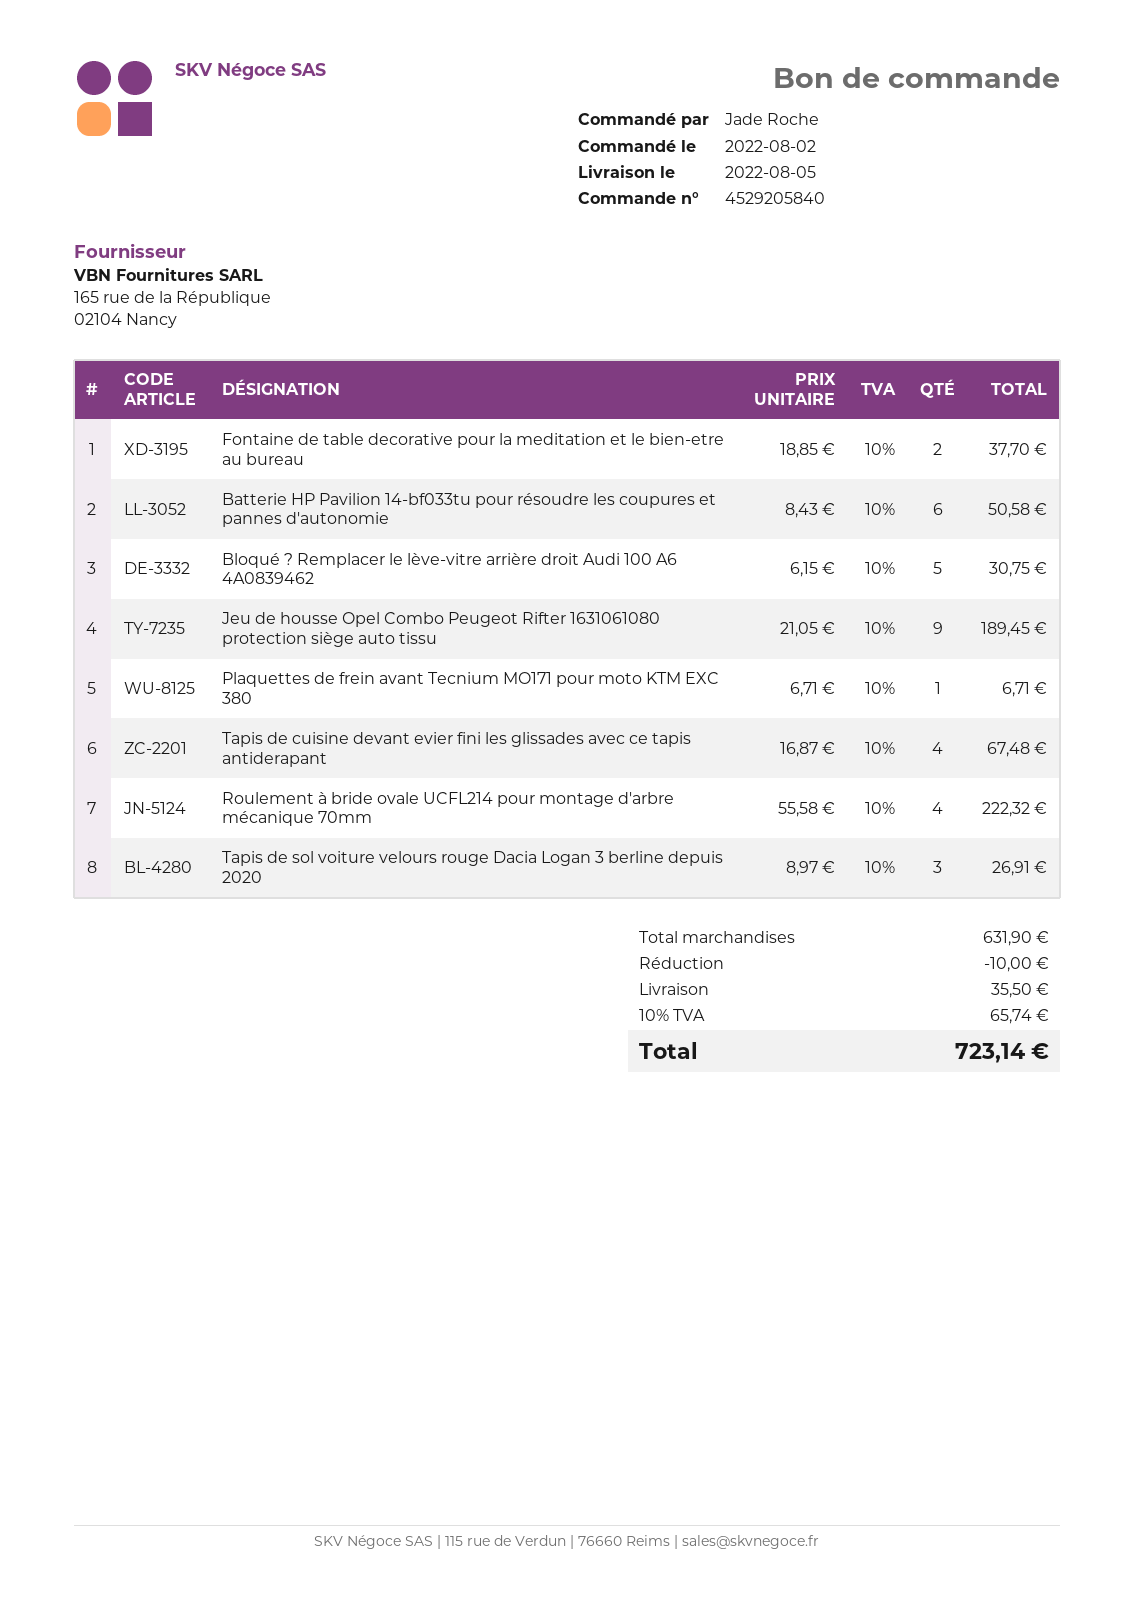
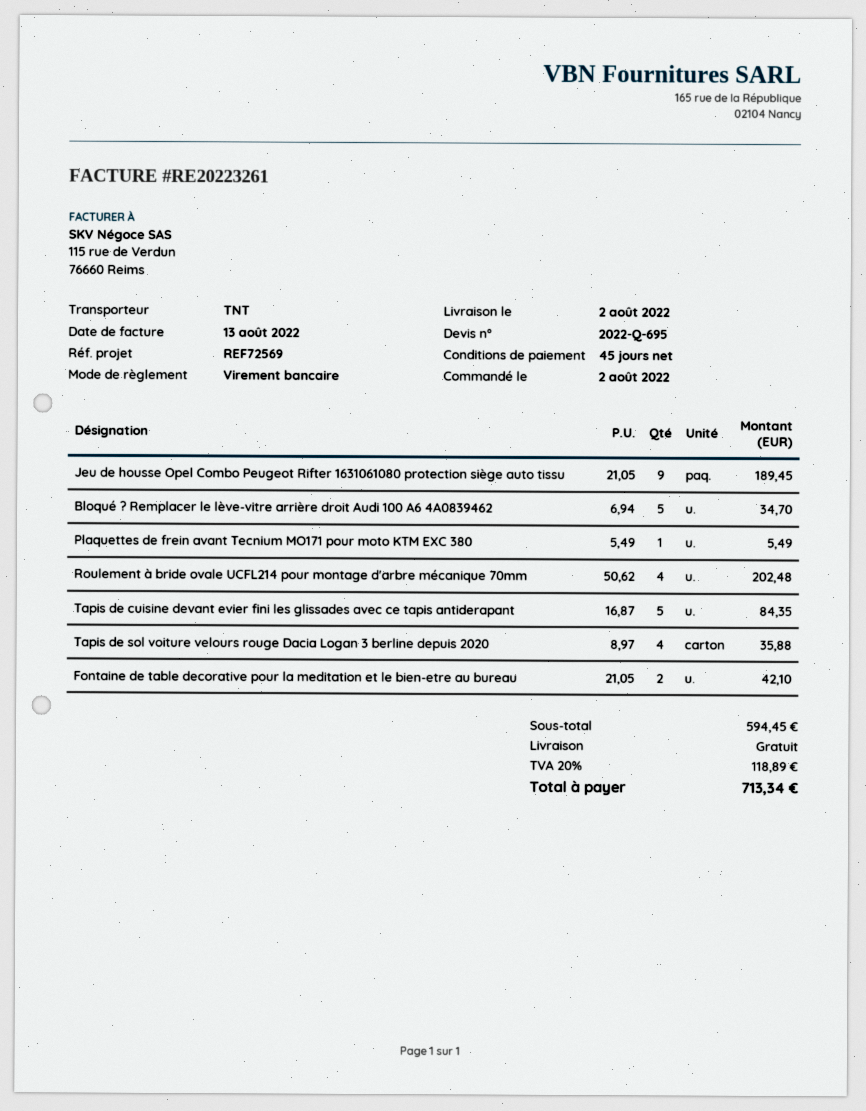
delivery date: 2022-08-05 -> 2022-08-02
Fontaine de table decorative pour la meditation et le bien-etre au bureau: 2 x 18.85 = 37.70 -> 2 x 21.05 = 42.10
Batterie HP Pavilion 14-bf033tu pour résoudre les coupures et pannes d'autonomie: 6 x 8.43 = 50.58 -> none
Bloqué ? Remplacer le lève-vitre arrière droit Audi 100 A6 4A0839462: 5 x 6.15 = 30.75 -> 5 x 6.94 = 34.70
Plaquettes de frein avant Tecnium MO171 pour moto KTM EXC 380: 1 x 6.71 = 6.71 -> 1 x 5.49 = 5.49
Tapis de cuisine devant evier fini les glissades avec ce tapis antiderapant: 4 x 16.87 = 67.48 -> 5 x 16.87 = 84.35
Roulement à bride ovale UCFL214 pour montage d'arbre mécanique 70mm: 4 x 55.58 = 222.32 -> 4 x 50.62 = 202.48
Tapis de sol voiture velours rouge Dacia Logan 3 berline depuis 2020: 3 x 8.97 = 26.91 -> 4 x 8.97 = 35.88
subtotal: 631.90 -> 594.45
discount: 10.00 -> none
shipping: 35.50 -> 0.00
tax: 10% = 65.74 -> 20% = 118.89
total: 723.14 -> 713.34

